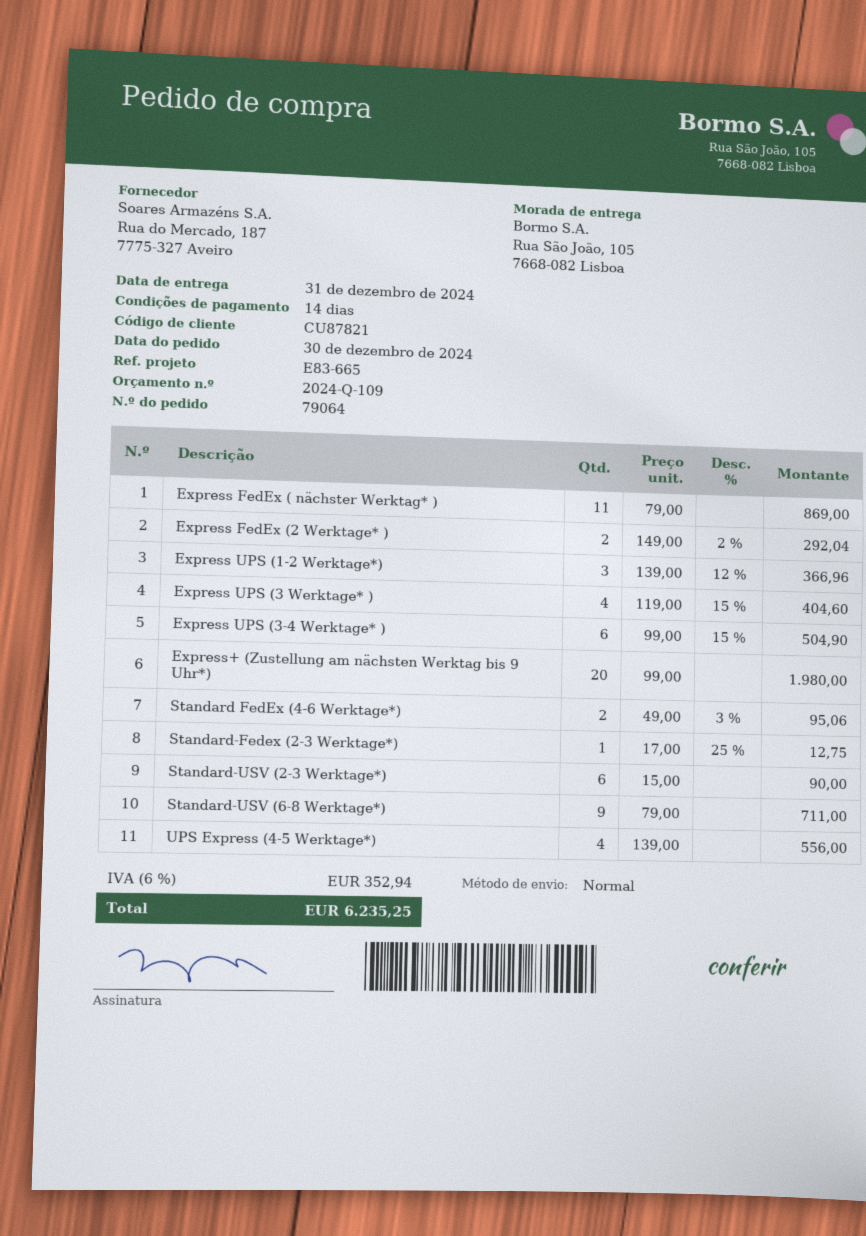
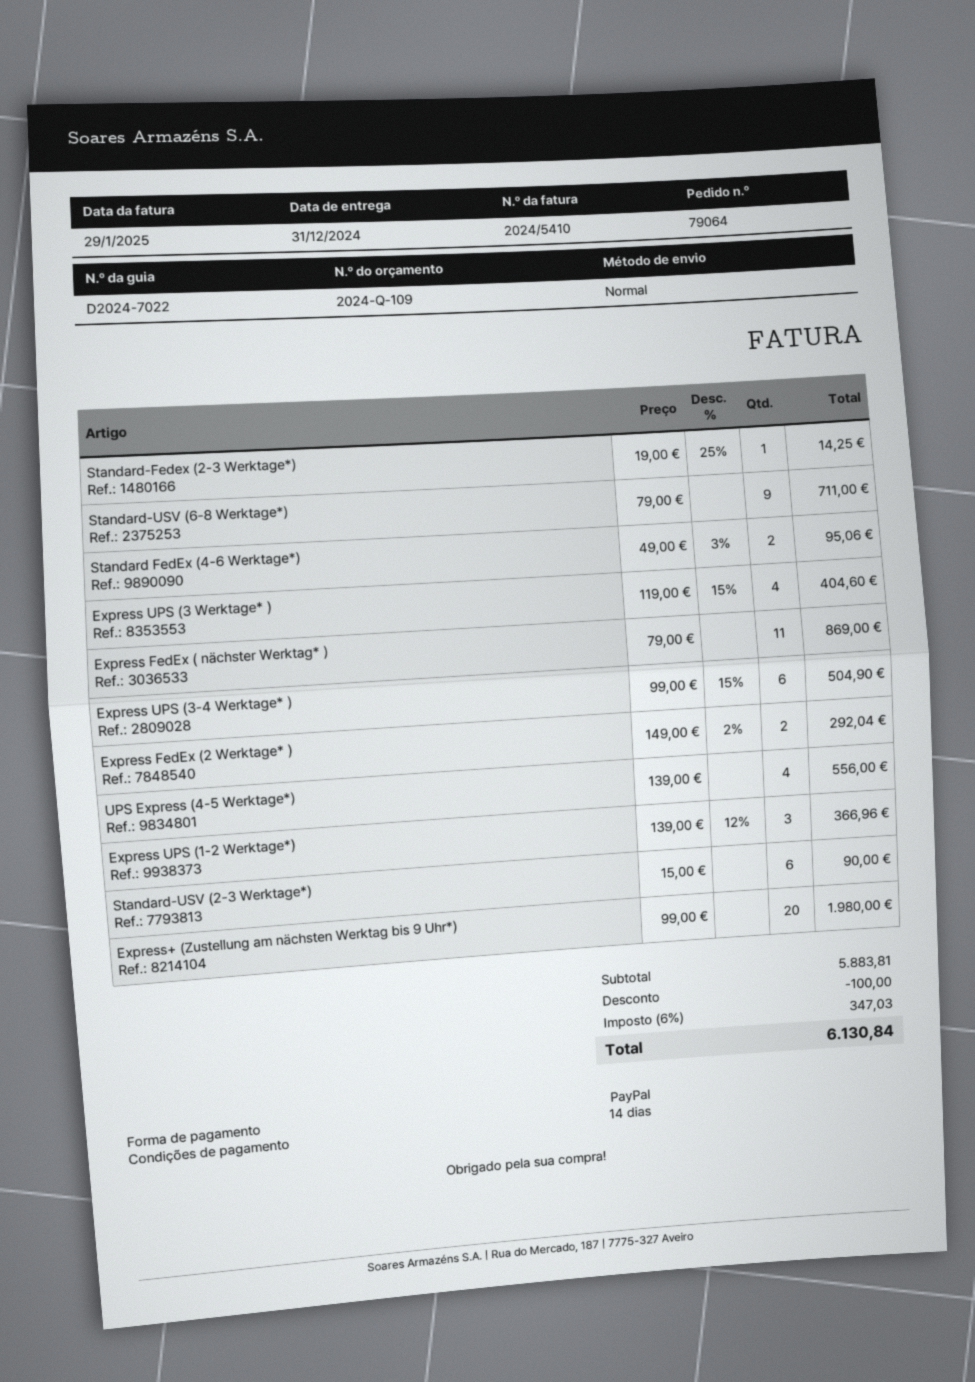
Standard-Fedex (2-3 Werktage*): 1 x 17.00 - 25% = 12.75 -> 1 x 19.00 - 25% = 14.25
discount: none -> 100.00
tax: 6% = 352.94 -> 6% = 347.03
total: 6235.25 -> 6130.84

